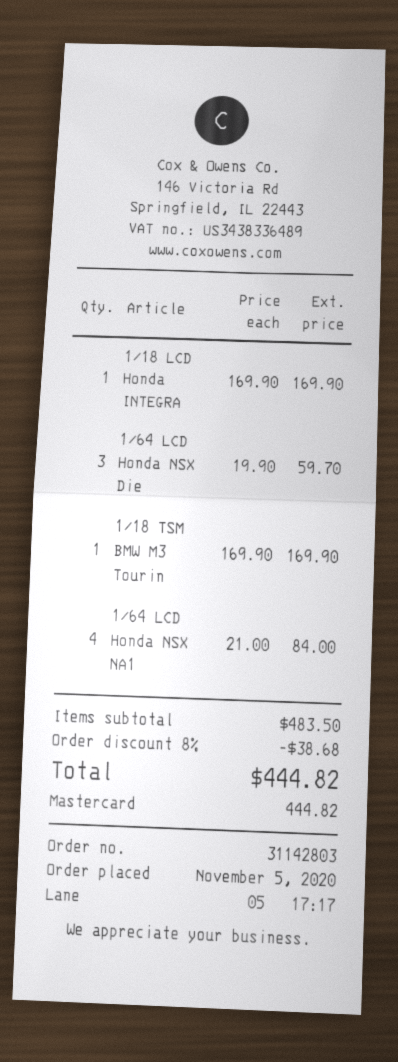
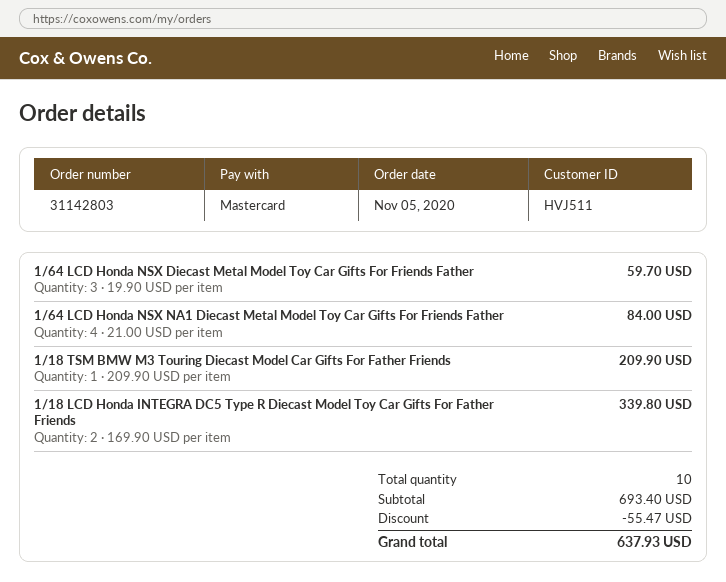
1/18 LCD Honda INTEGRA: 1 x 169.90 = 169.90 -> 2 x 169.90 = 339.80
1/18 TSM BMW M3 Tourin: 1 x 169.90 = 169.90 -> 1 x 209.90 = 209.90
subtotal: 483.50 -> 693.40
discount: 38.68 -> 55.47
total: 444.82 -> 637.93

